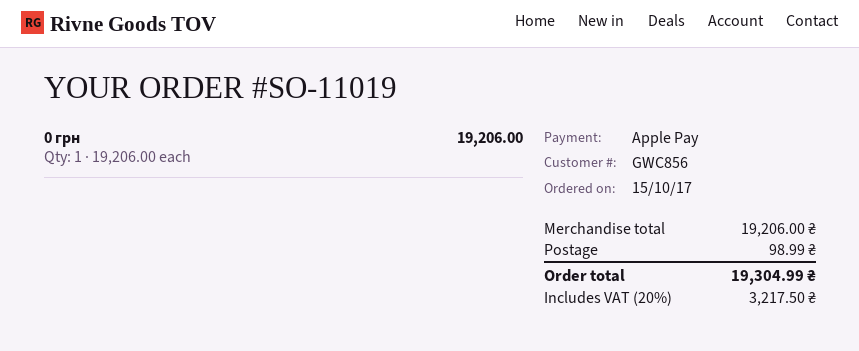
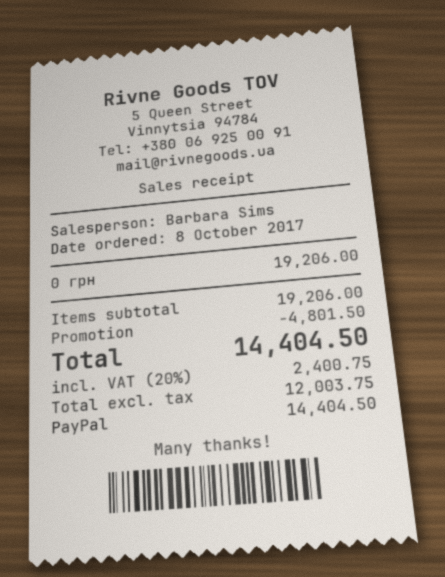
order date: 2017-10-15 -> 2017-10-08
payment method: Apple Pay -> PayPal
discount: none -> 4801.50
shipping: 98.99 -> none
tax: 20% = 3217.50 -> 20% = 2400.75
total: 19304.99 -> 14404.50

